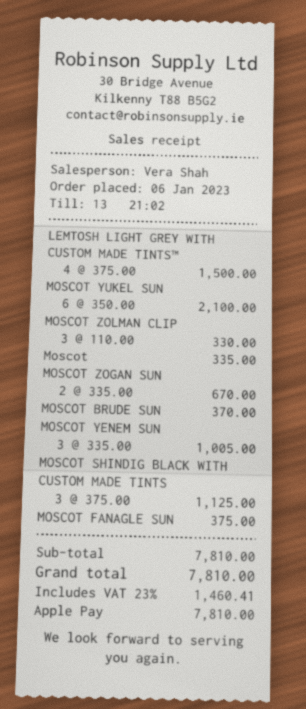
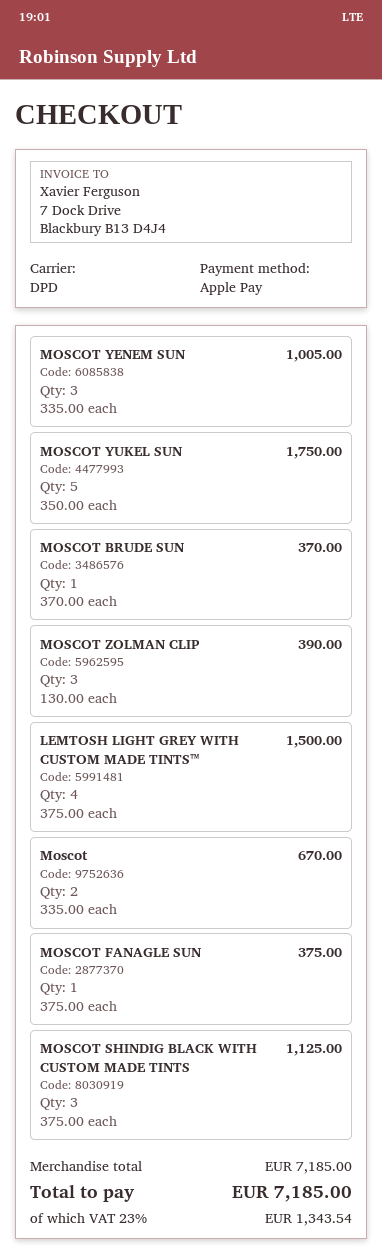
MOSCOT YUKEL SUN: 6 x 350.00 = 2100.00 -> 5 x 350.00 = 1750.00
MOSCOT ZOLMAN CLIP: 3 x 110.00 = 330.00 -> 3 x 130.00 = 390.00
Moscot: 1 x 335.00 = 335.00 -> 2 x 335.00 = 670.00
MOSCOT ZOGAN SUN: 2 x 335.00 = 670.00 -> none
subtotal: 7810.00 -> 7185.00
tax: 23% = 1460.41 -> 23% = 1343.54
total: 7810.00 -> 7185.00

